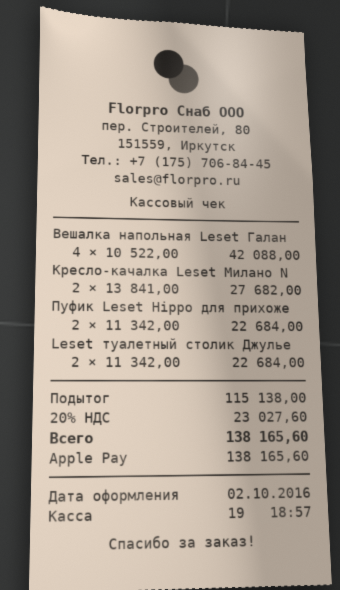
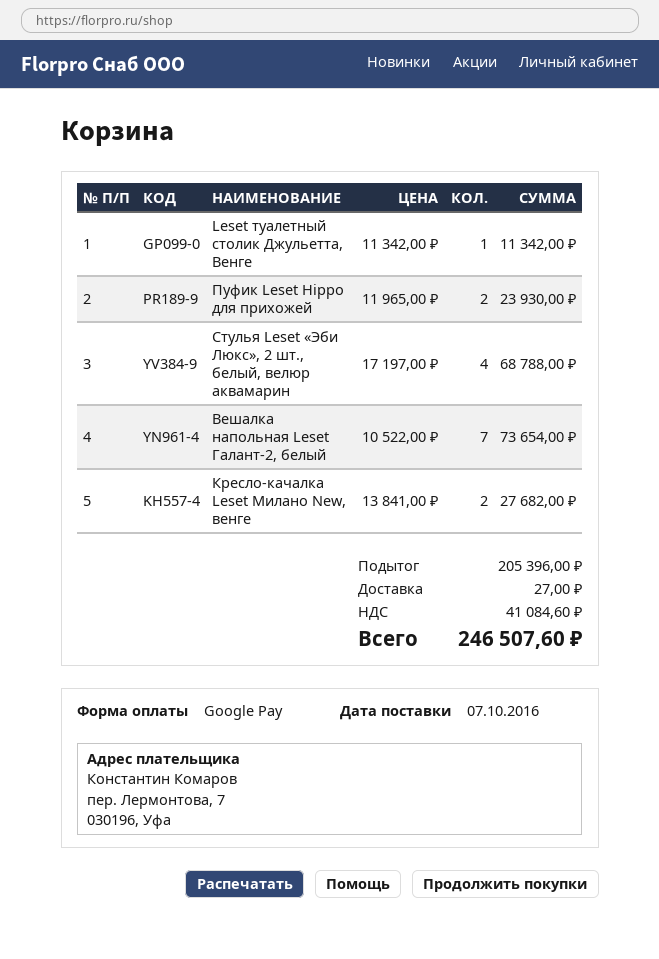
payment method: Apple Pay -> Google Pay
Вешалка напольная Leset Галан: 4 x 10522.00 = 42088.00 -> 7 x 10522.00 = 73654.00
Пуфик Leset Hippo для прихоже: 2 x 11342.00 = 22684.00 -> 2 x 11965.00 = 23930.00
Leset туалетный столик Джулье: 2 x 11342.00 = 22684.00 -> 1 x 11342.00 = 11342.00
Стулья Leset «Эби Люкс», 2 шт., белый, велюр аквамарин: none -> 4 x 17197.00 = 68788.00
subtotal: 115138.00 -> 205396.00
shipping: none -> 27.00
tax: 23027.60 -> 41084.60
total: 138165.60 -> 246507.60

